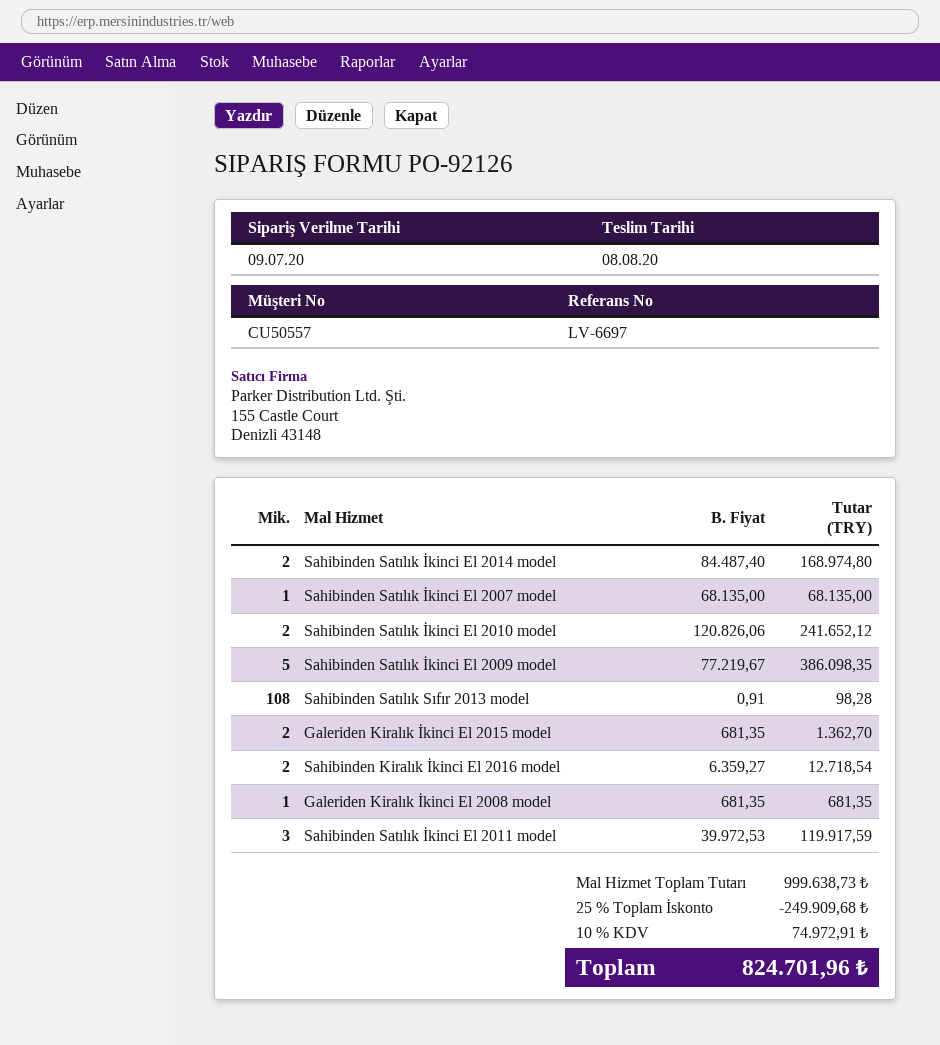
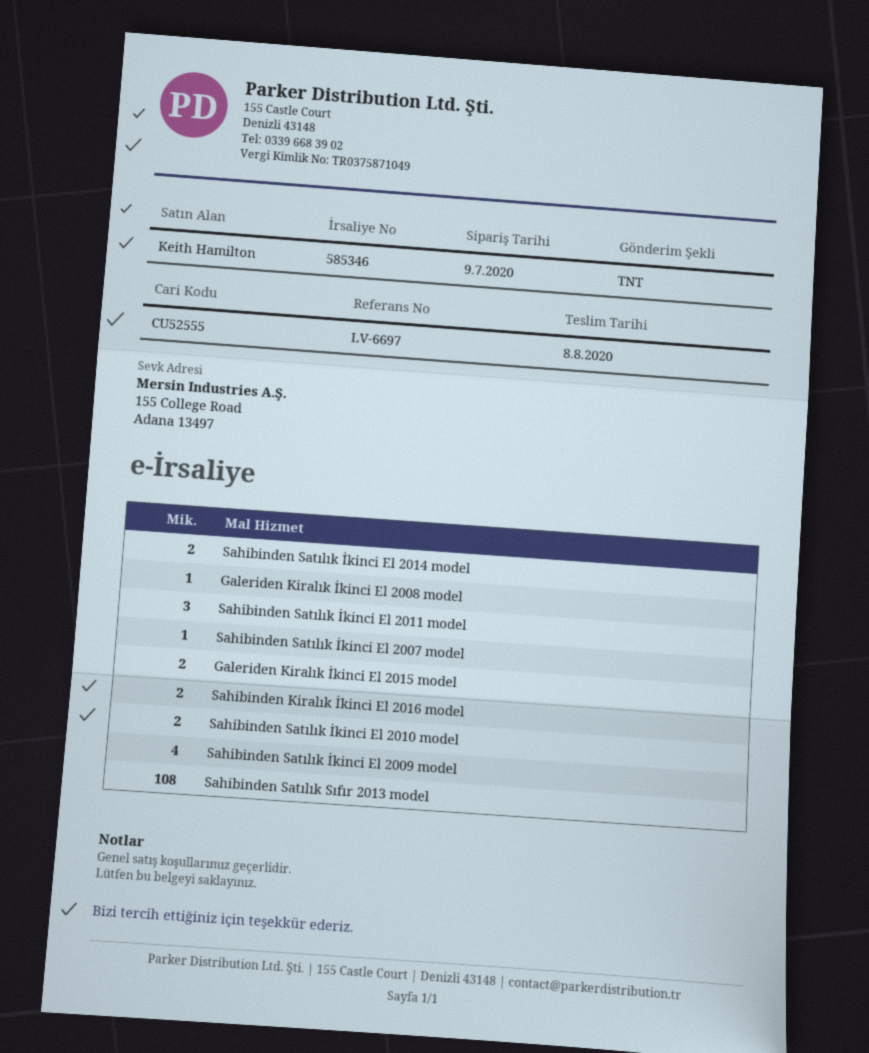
customer number: CU50557 -> CU52555
Sahibinden Satılık İkinci El 2009 model: 5 -> 4

